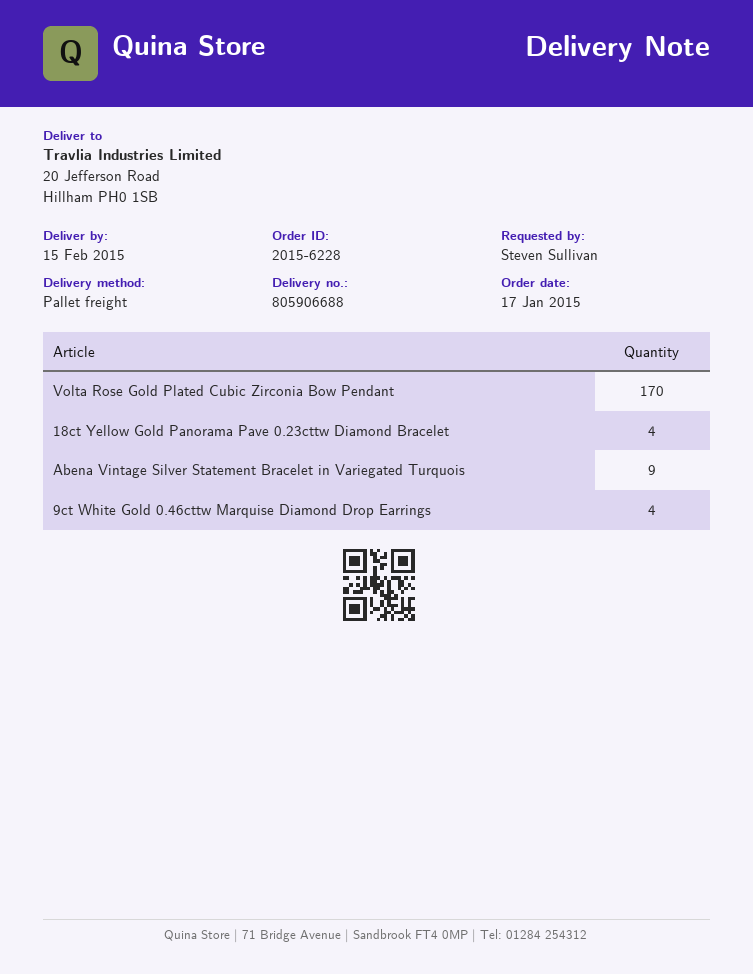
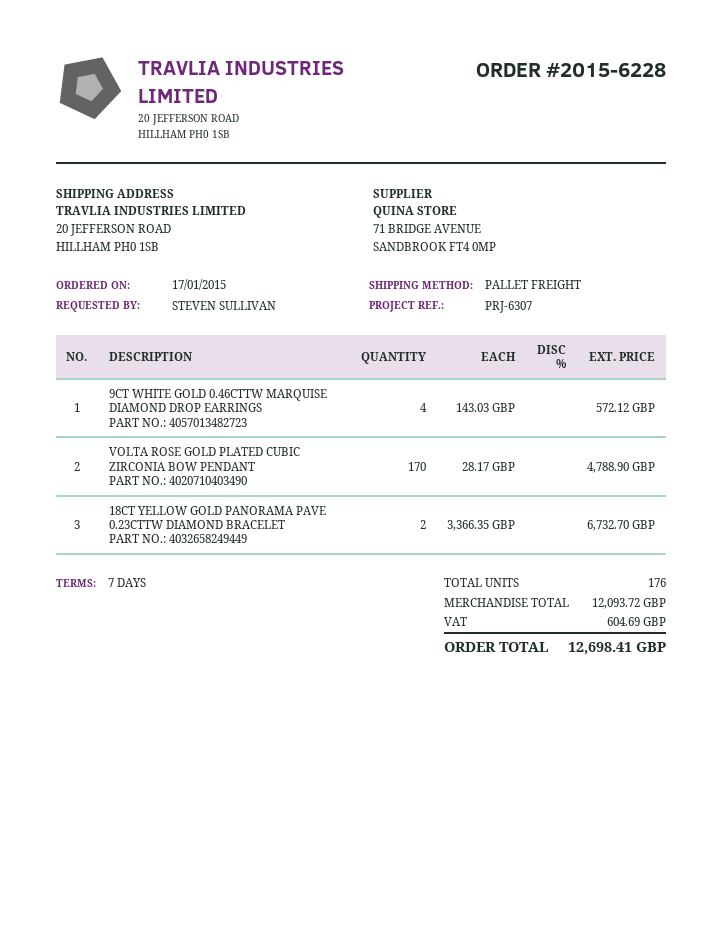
18ct Yellow Gold Panorama Pave 0.23cttw Diamond Bracelet: 4 -> 2
Abena Vintage Silver Statement Bracelet in Variegated Turquois: 9 -> none

